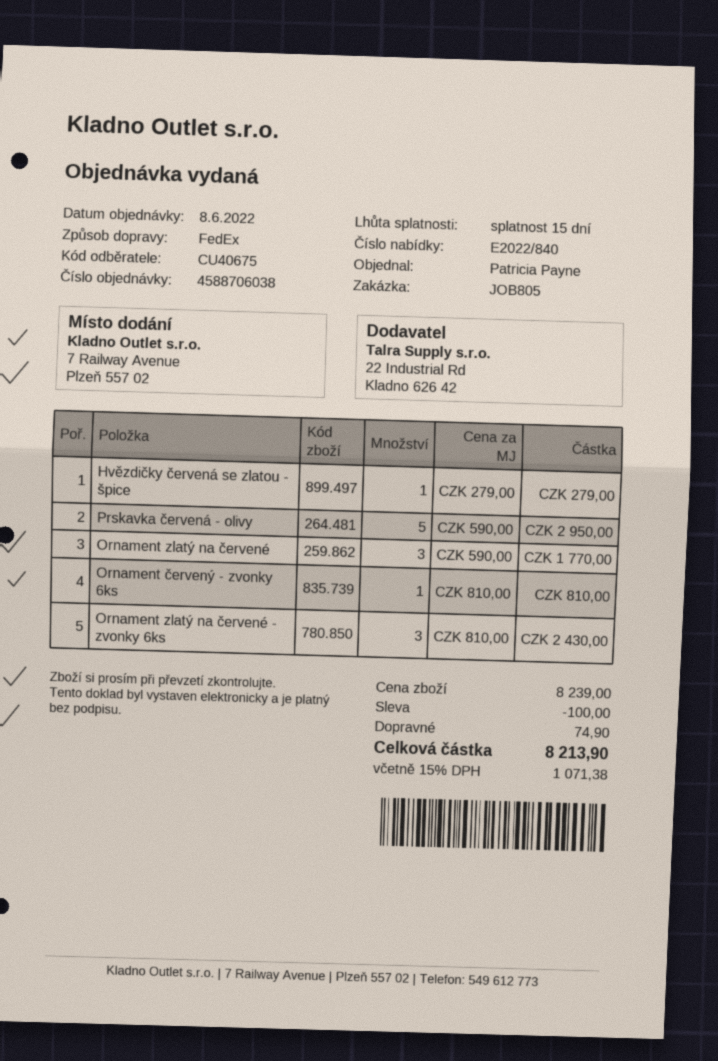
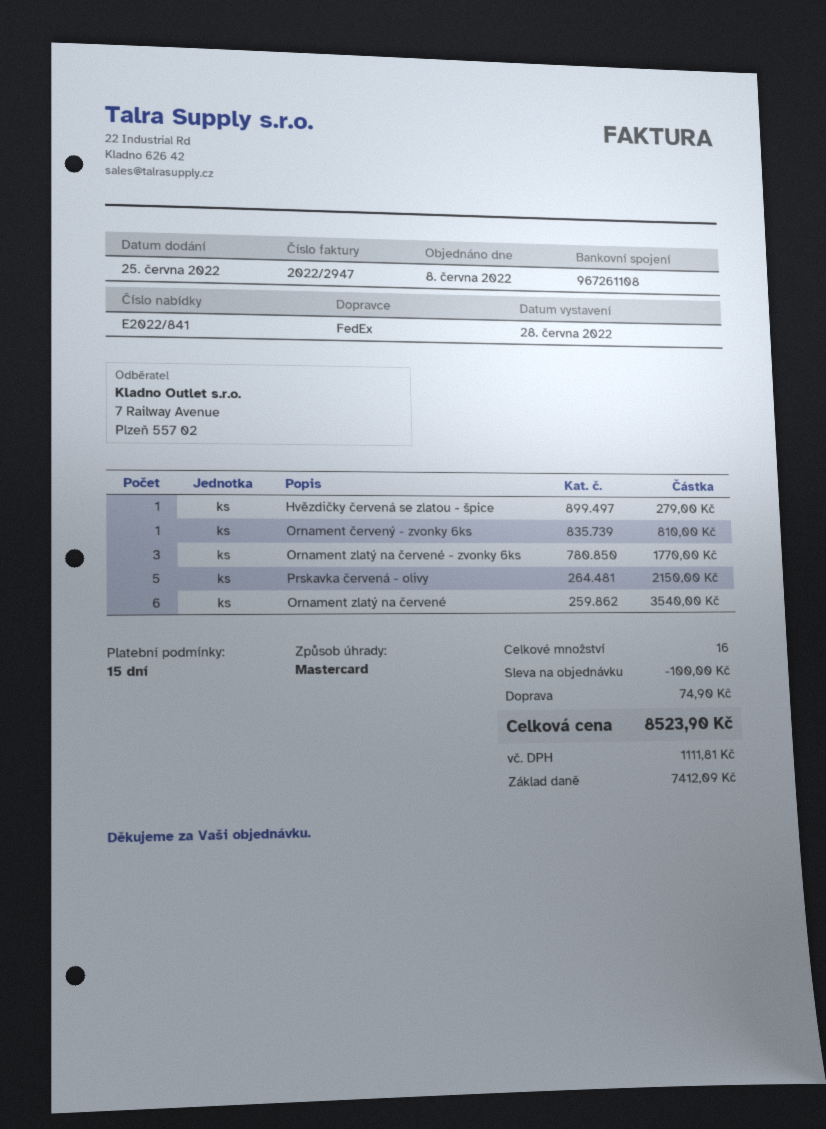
quote number: E2022/840 -> E2022/841
Prskavka červená - olivy: 5 for 2950.00 -> 5 for 2150.00
Ornament zlatý na červené: 3 for 1770.00 -> 6 for 3540.00
Ornament zlatý na červené - zvonky 6ks: 3 for 2430.00 -> 3 for 1770.00
tax: 1071.38 -> 1111.81
total: 8213.90 -> 8523.90

